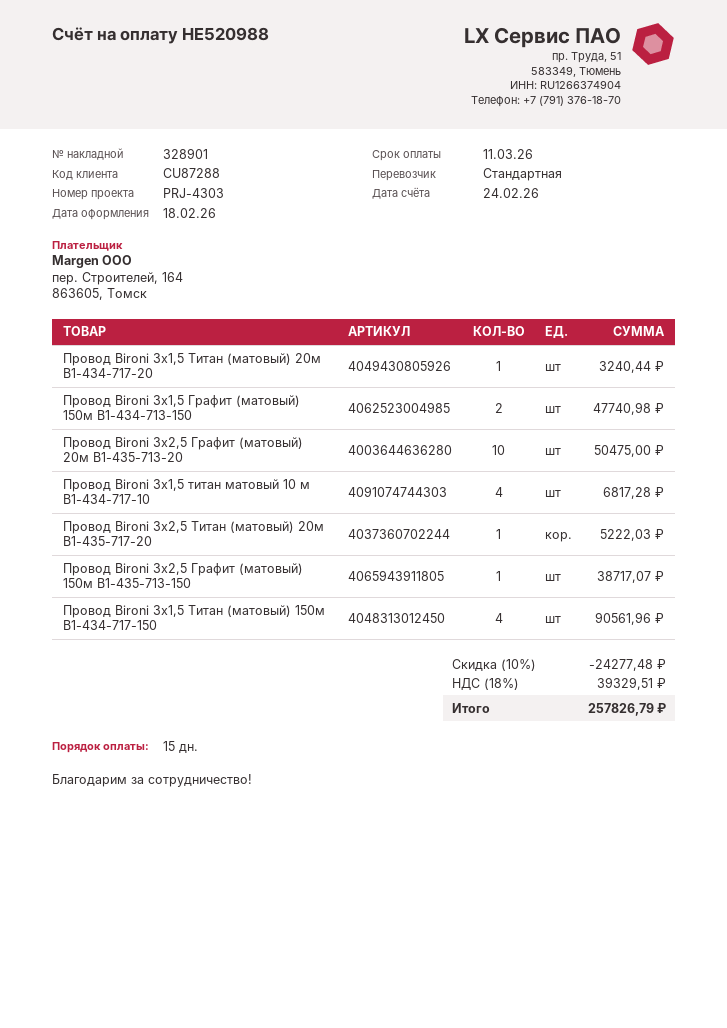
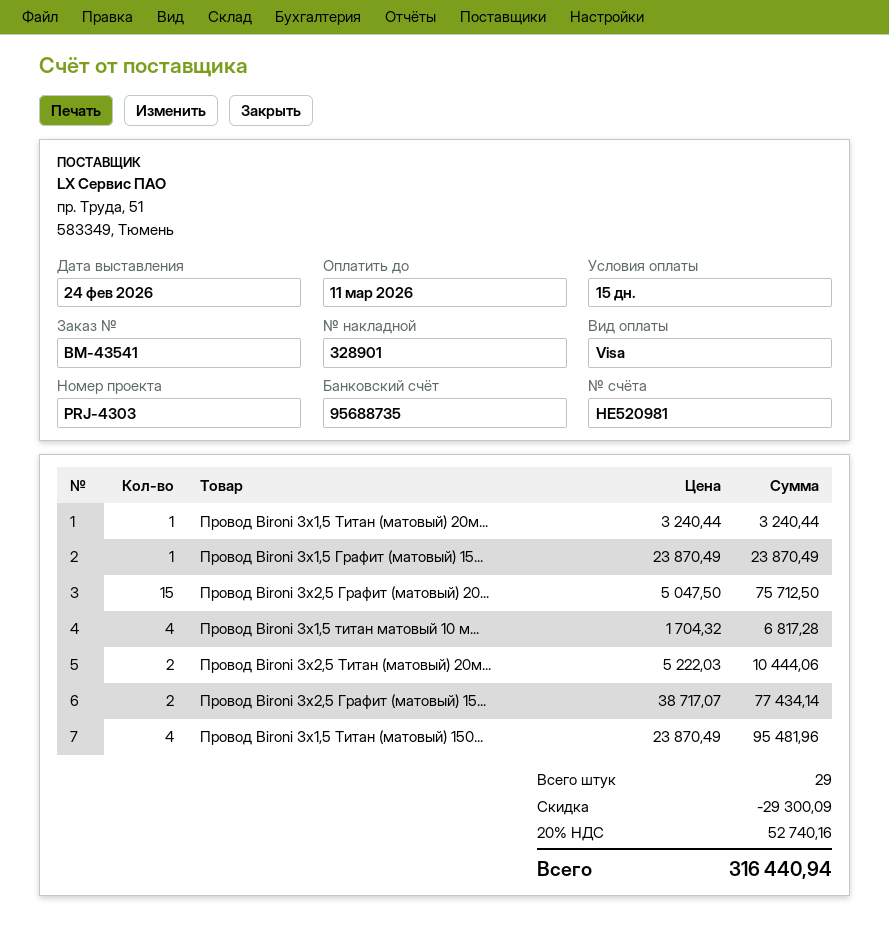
invoice number: HE520988 -> HE520981
Провод Bironi 3x1,5 Графит (матовый) 150м B1-434-713-150: 2 for 47740.98 -> 1 for 23870.49
Провод Bironi 3x2,5 Графит (матовый) 20м B1-435-713-20: 10 for 50475.00 -> 15 for 75712.50
Провод Bironi 3x2,5 Титан (матовый) 20м B1-435-717-20: 1 for 5222.03 -> 2 for 10444.06
Провод Bironi 3x2,5 Графит (матовый) 150м B1-435-713-150: 1 for 38717.07 -> 2 for 77434.14
Провод Bironi 3x1,5 Титан (матовый) 150м B1-434-717-150: 4 for 90561.96 -> 4 for 95481.96
discount: 24277.48 -> 29300.09
tax: 18% = 39329.51 -> 20% = 52740.16
total: 257826.79 -> 316440.94

